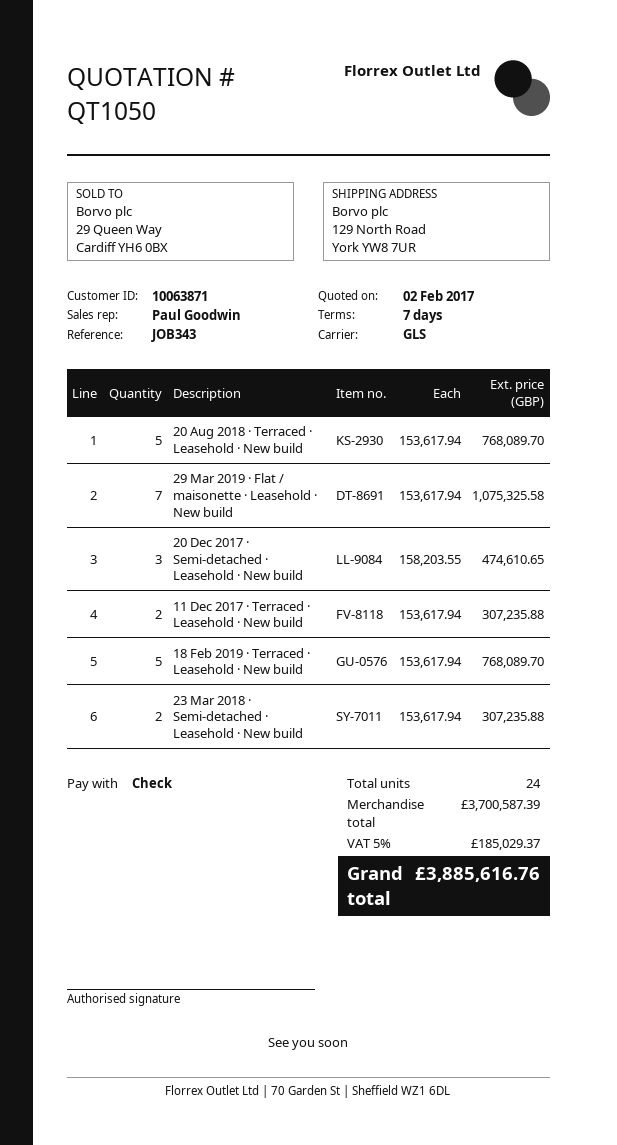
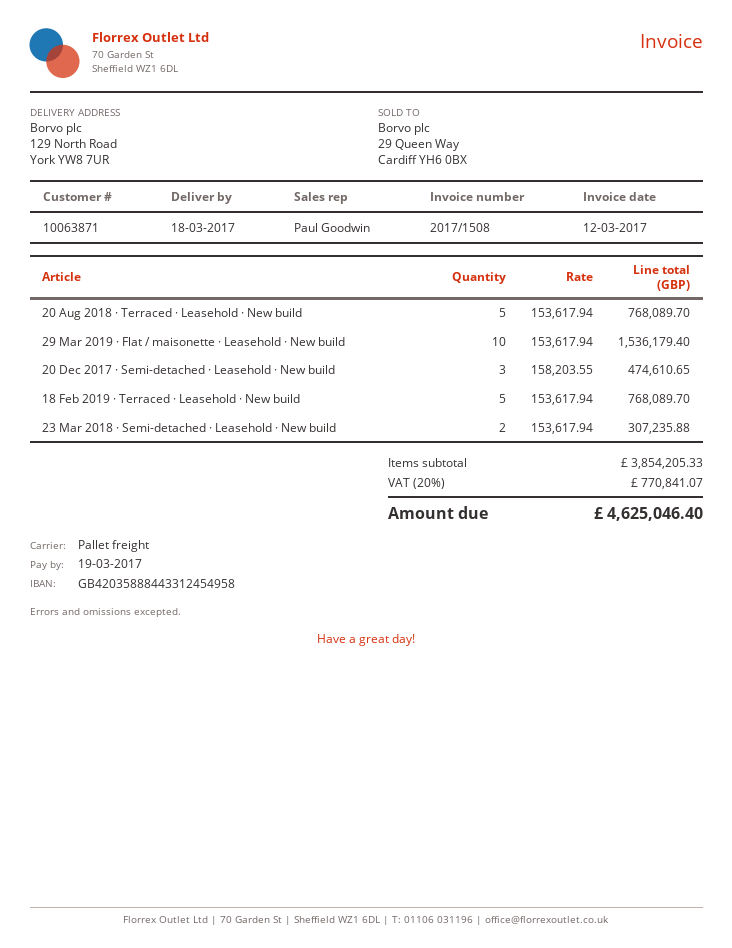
shipping method: GLS -> pallet freight
29 Mar 2019 · Flat / maisonette · Leasehold · New build: 7 x 153617.94 = 1075325.58 -> 10 x 153617.94 = 1536179.40
11 Dec 2017 · Terraced · Leasehold · New build: 2 x 153617.94 = 307235.88 -> none
subtotal: 3700587.39 -> 3854205.33
tax: 5% = 185029.37 -> 20% = 770841.07
total: 3885616.76 -> 4625046.40

